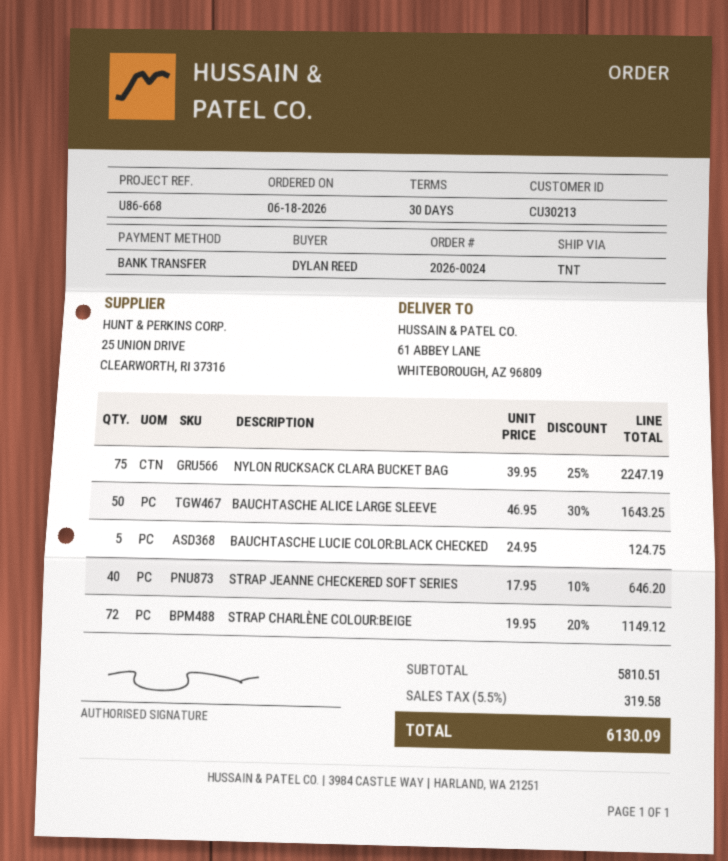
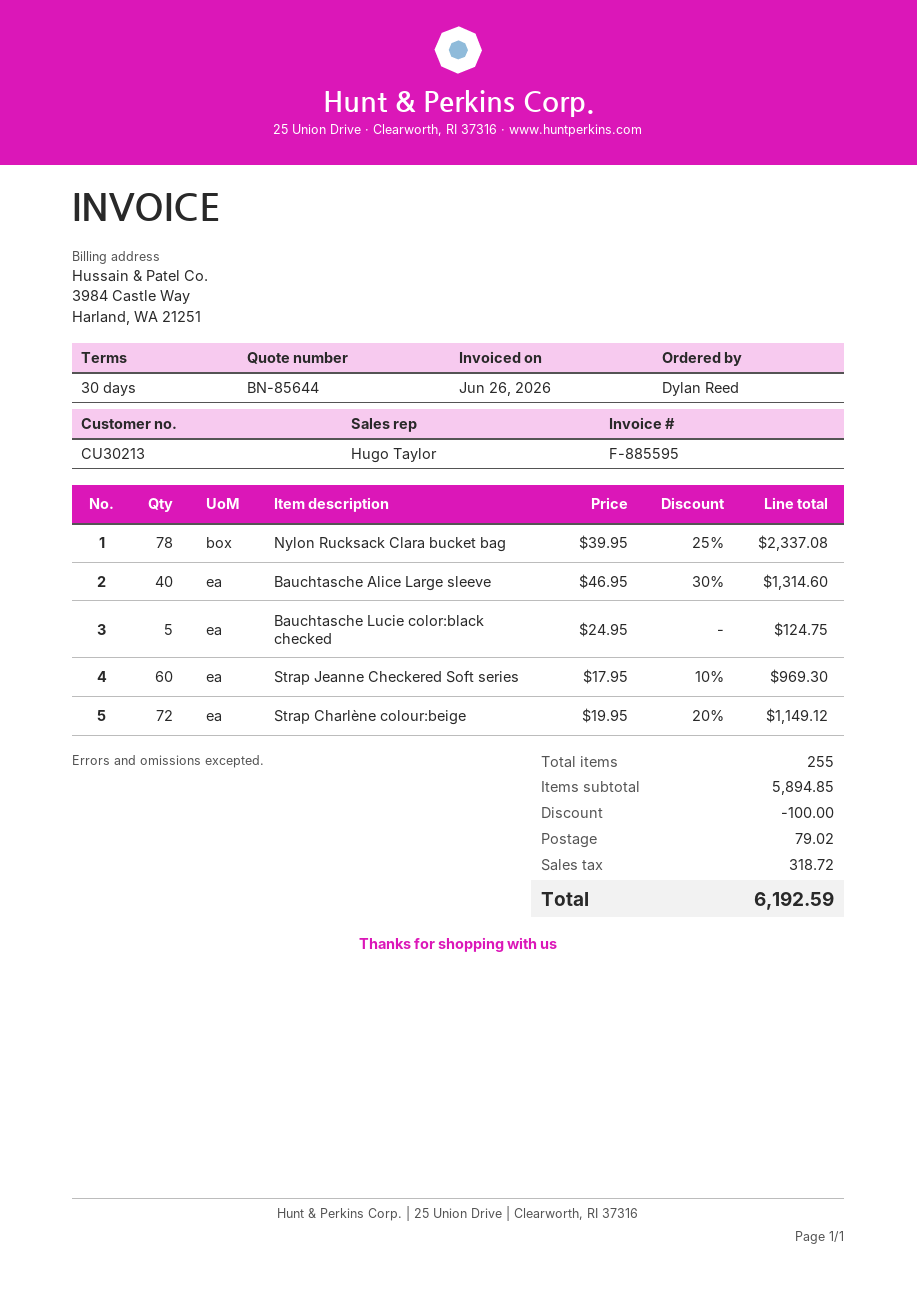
NYLON RUCKSACK CLARA BUCKET BAG: 75 x 39.95 - 25% = 2247.19 -> 78 x 39.95 - 25% = 2337.08
BAUCHTASCHE ALICE LARGE SLEEVE: 50 x 46.95 - 30% = 1643.25 -> 40 x 46.95 - 30% = 1314.60
STRAP JEANNE CHECKERED SOFT SERIES: 40 x 17.95 - 10% = 646.20 -> 60 x 17.95 - 10% = 969.30
subtotal: 5810.51 -> 5894.85
discount: none -> 100.00
shipping: none -> 79.02
tax: 319.58 -> 318.72
total: 6130.09 -> 6192.59

